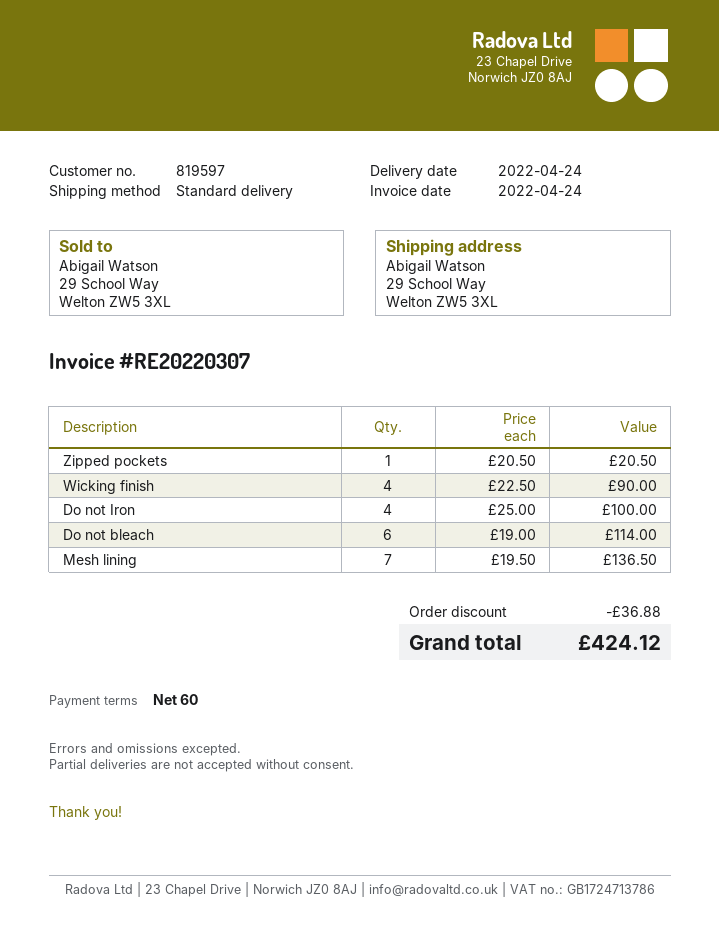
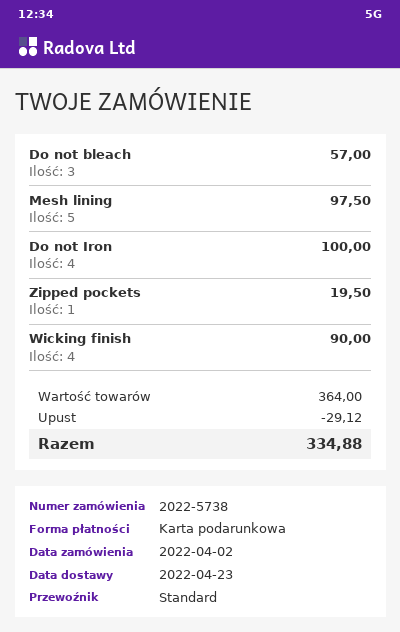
delivery date: 2022-04-24 -> 2022-04-23
Zipped pockets: 1 for 20.50 -> 1 for 19.50
Do not bleach: 6 for 114.00 -> 3 for 57.00
Mesh lining: 7 for 136.50 -> 5 for 97.50
discount: 36.88 -> 29.12
total: 424.12 -> 334.88

